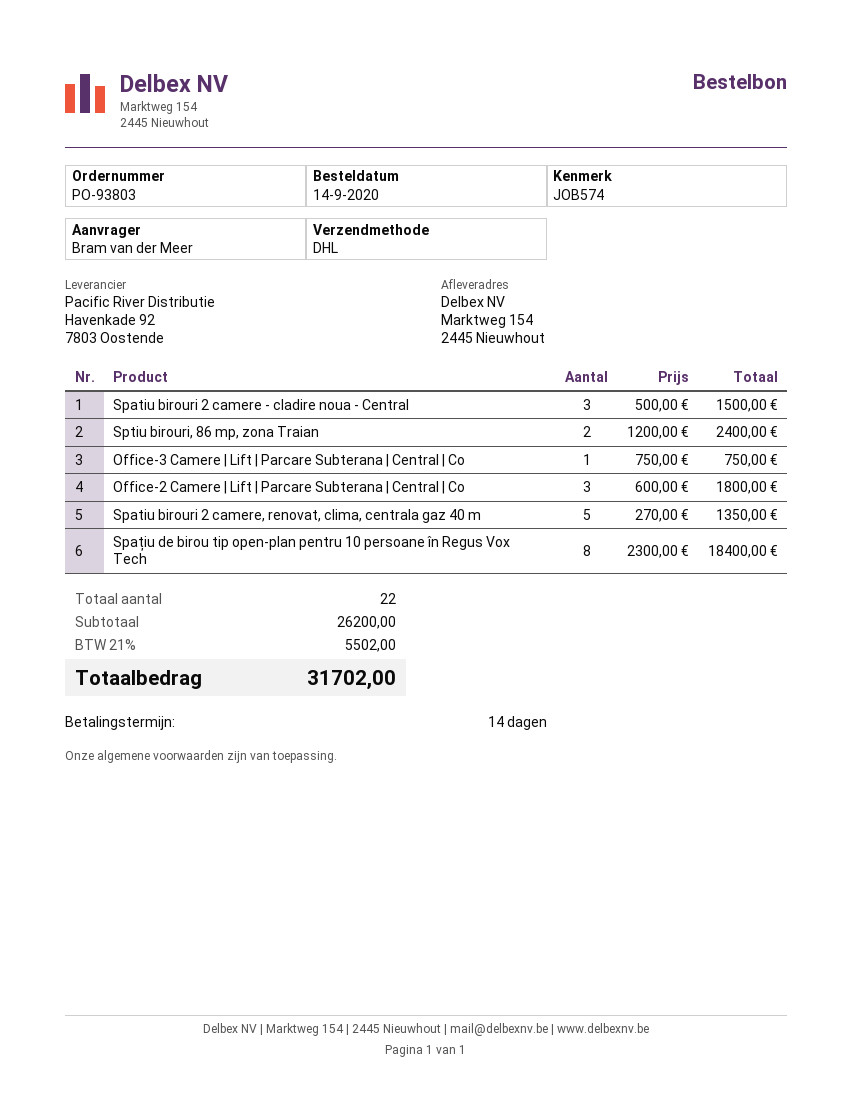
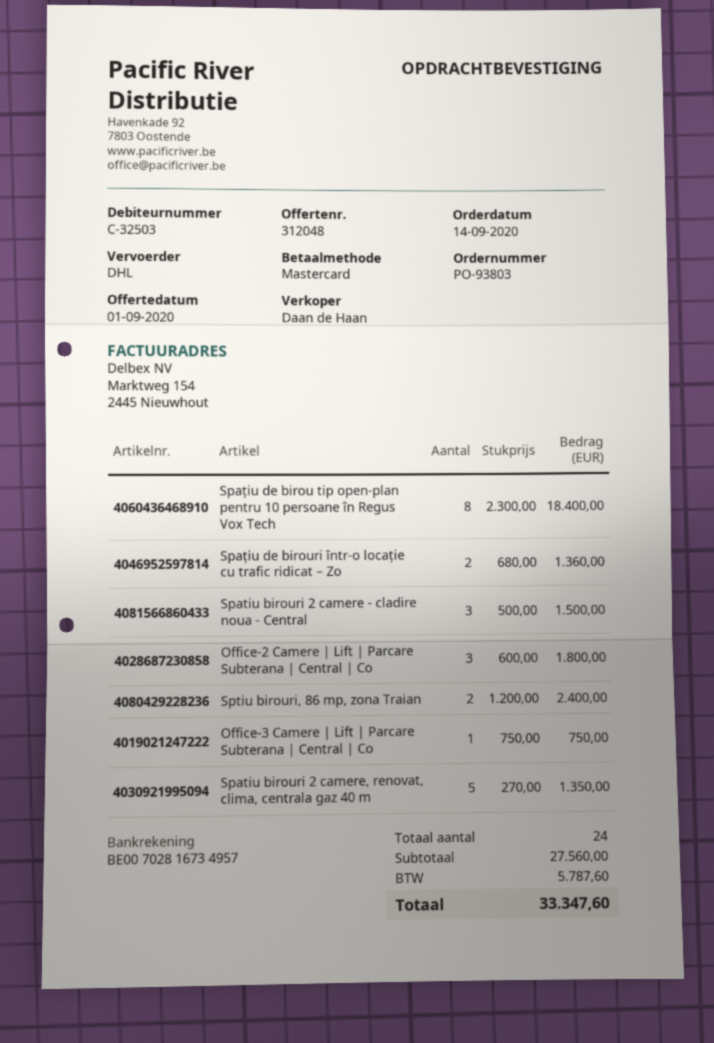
Spațiu de birouri într-o locație cu trafic ridicat – Zo: none -> 2 x 680.00 = 1360.00
total quantity: 22 -> 24
subtotal: 26200.00 -> 27560.00
tax: 5502.00 -> 5787.60
total: 31702.00 -> 33347.60

